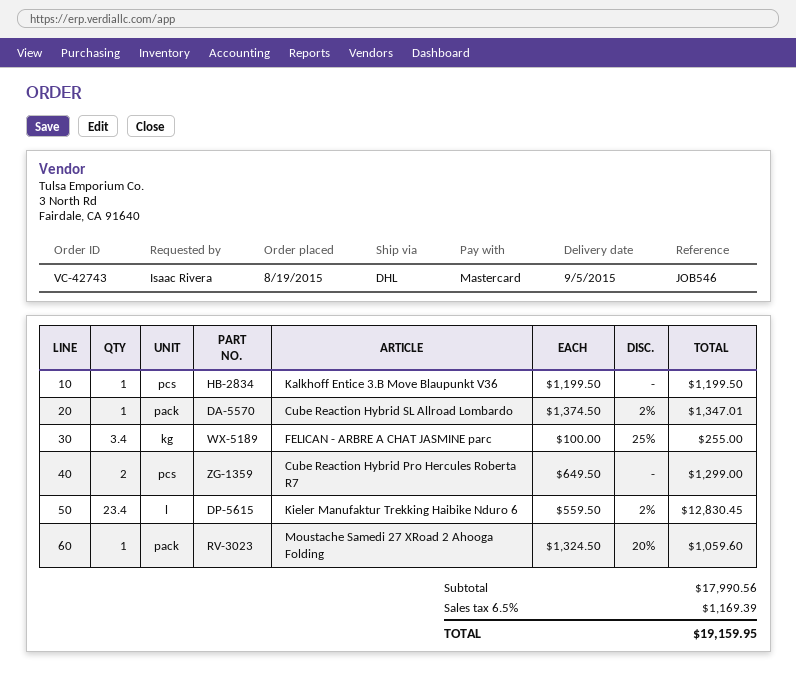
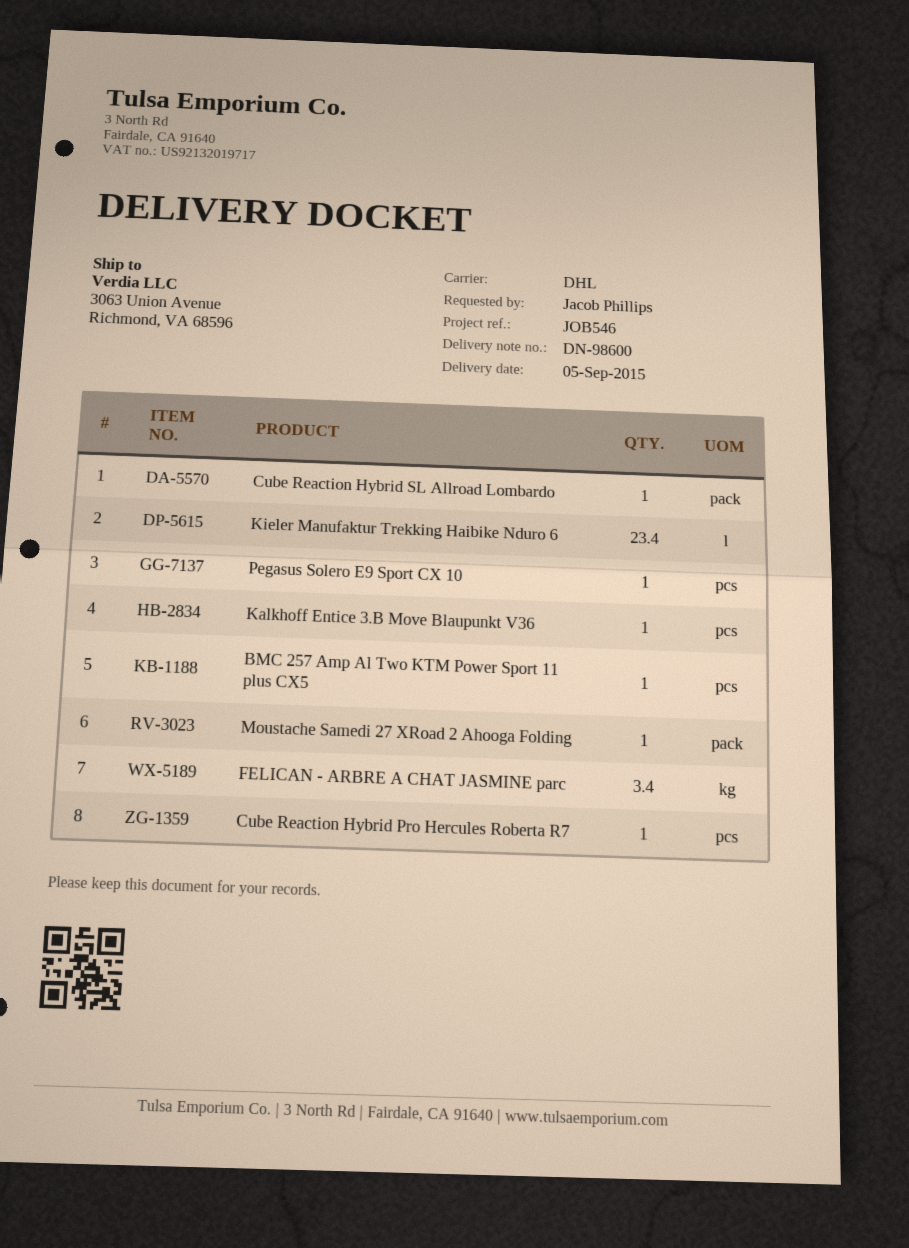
ordered by: Isaac Rivera -> Jacob Phillips
Cube Reaction Hybrid Pro Hercules Roberta R7: 2 -> 1
Pegasus Solero E9 Sport CX 10: none -> 1
BMC 257 Amp Al Two KTM Power Sport 11 plus CX5: none -> 1

